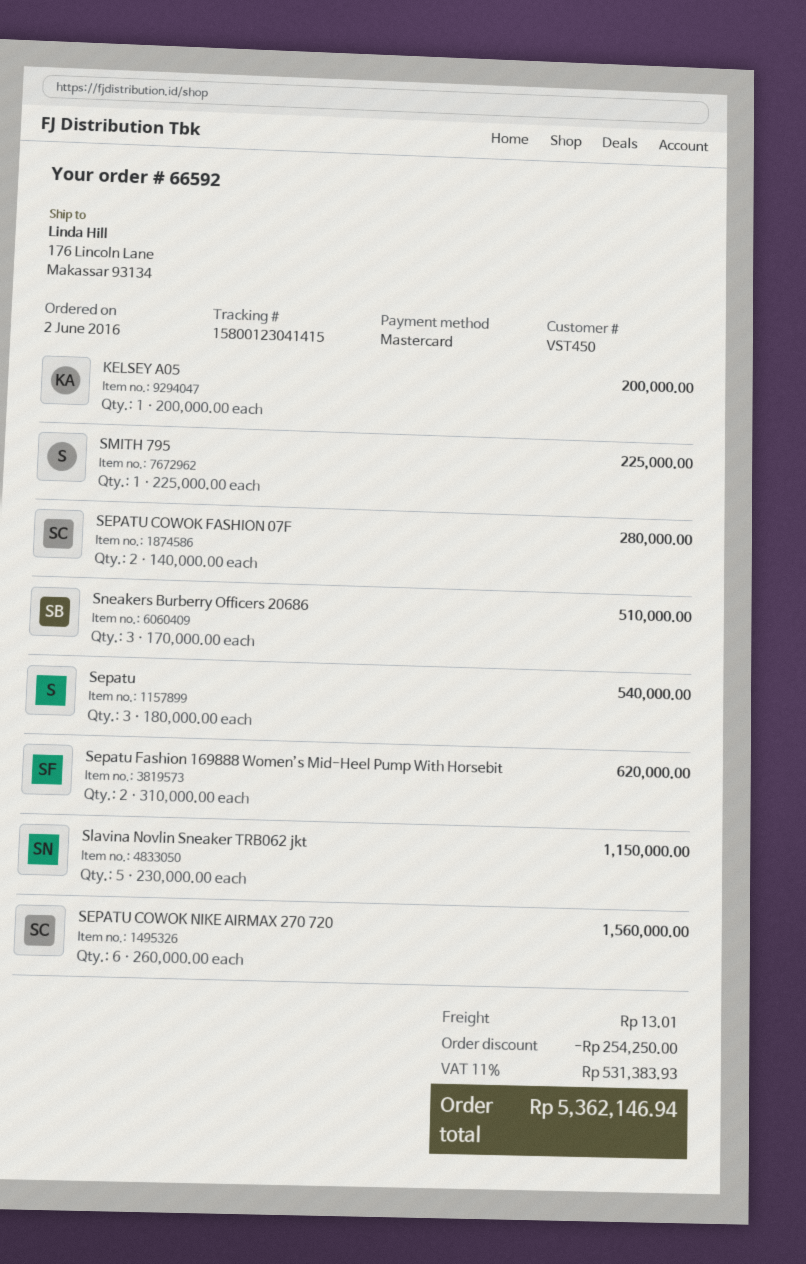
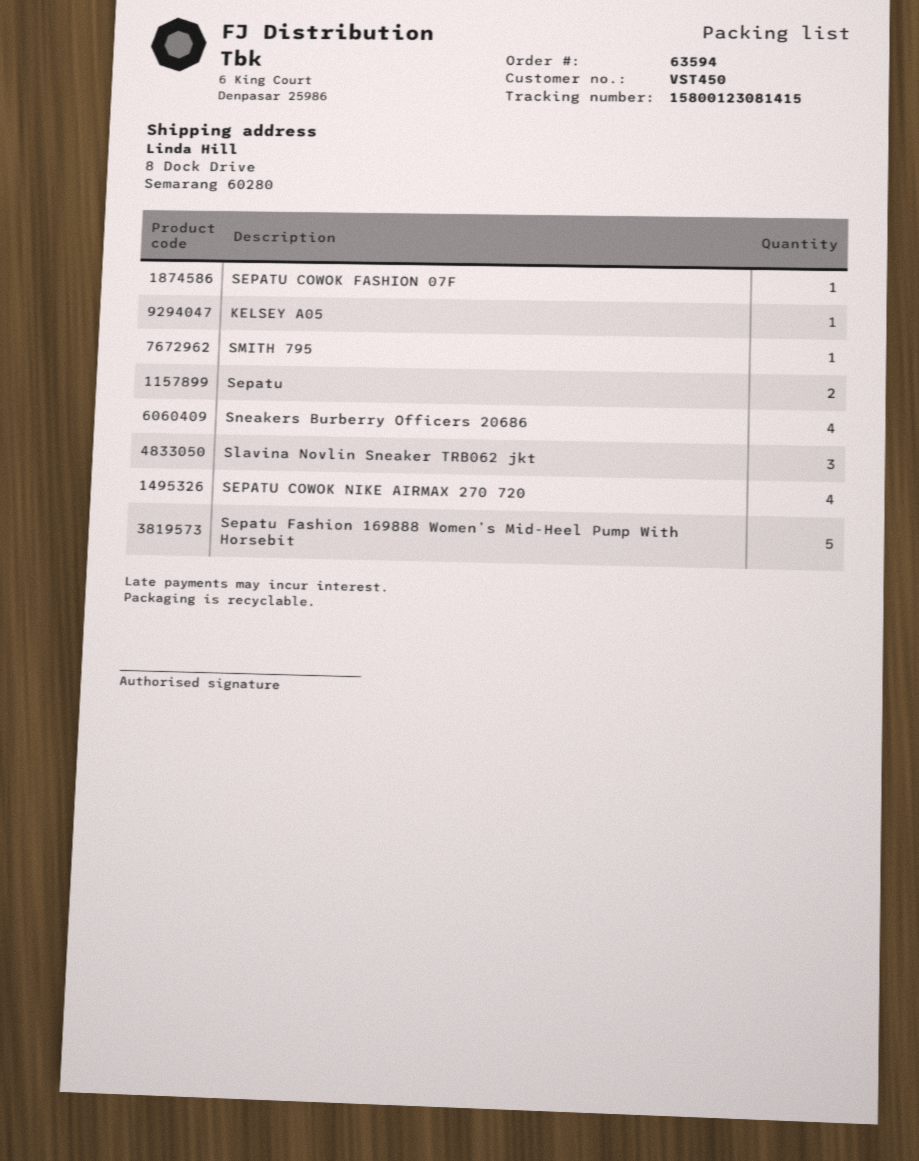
order number: 66592 -> 63594
tracking number: 15800123041415 -> 15800123081415
ship to: 176 Lincoln Lane, Makassar 93134 -> 8 Dock Drive, Semarang 60280
SEPATU COWOK FASHION 07F: 2 -> 1
Sneakers Burberry Officers 20686: 3 -> 4
Sepatu: 3 -> 2
Sepatu Fashion 169888 Women’s Mid-Heel Pump With Horsebit: 2 -> 5
Slavina Novlin Sneaker TRB062 jkt: 5 -> 3
SEPATU COWOK NIKE AIRMAX 270 720: 6 -> 4

